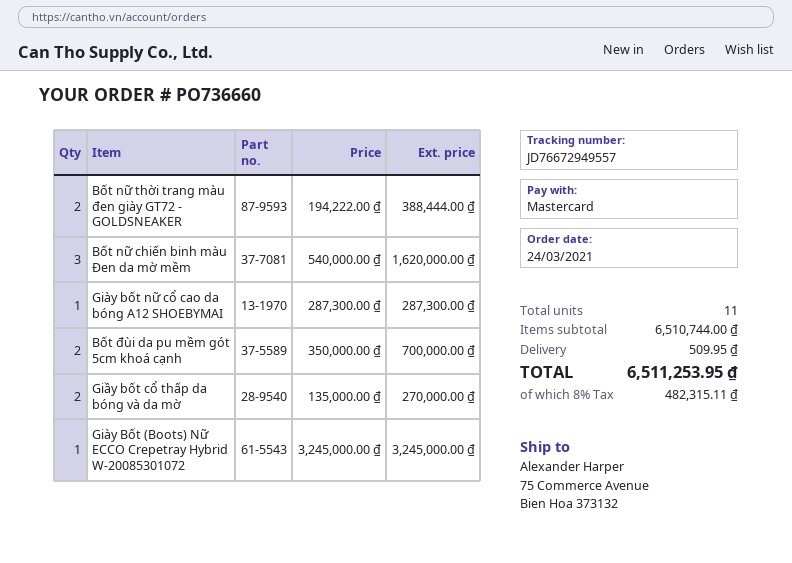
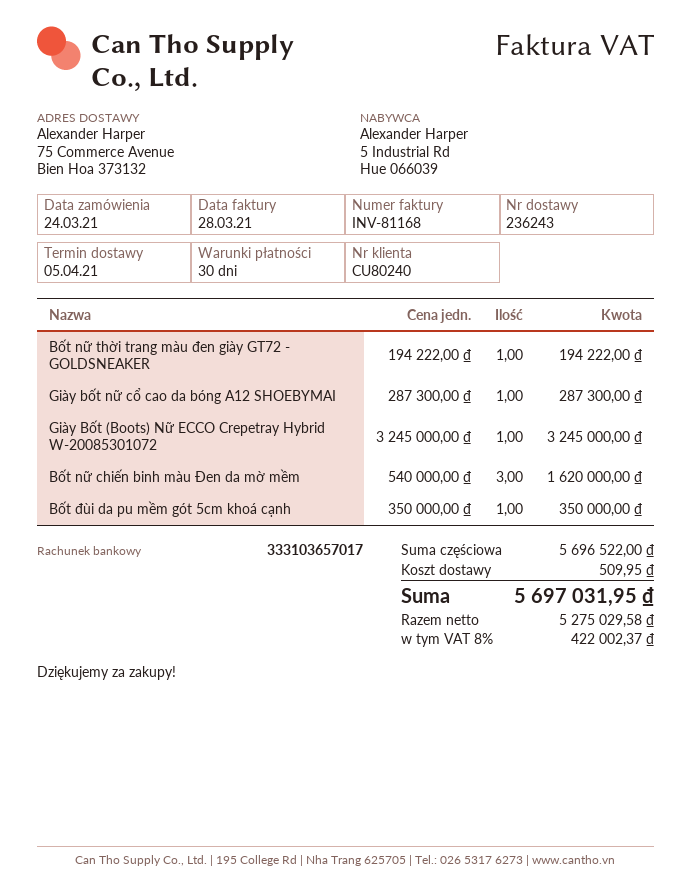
Bốt nữ thời trang màu đen giày GT72 - GOLDSNEAKER: 2 x 194222.00 = 388444.00 -> 1 x 194222.00 = 194222.00
Bốt đùi da pu mềm gót 5cm khoá cạnh: 2 x 350000.00 = 700000.00 -> 1 x 350000.00 = 350000.00
Giầy bốt cổ thấp da bóng và da mờ: 2 x 135000.00 = 270000.00 -> none
subtotal: 6510744.00 -> 5696522.00
tax: 8% = 482315.11 -> 8% = 422002.37
total: 6511253.95 -> 5697031.95

